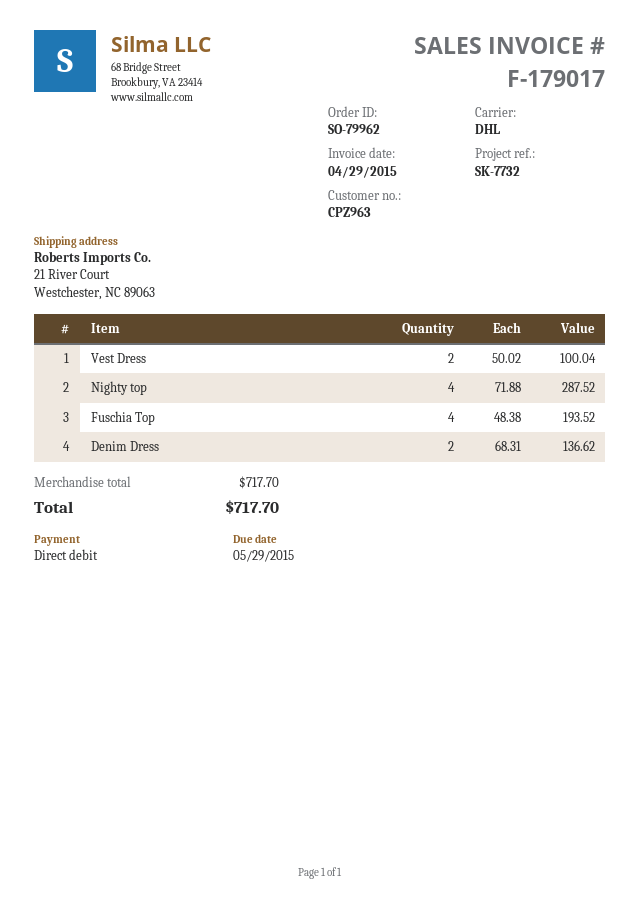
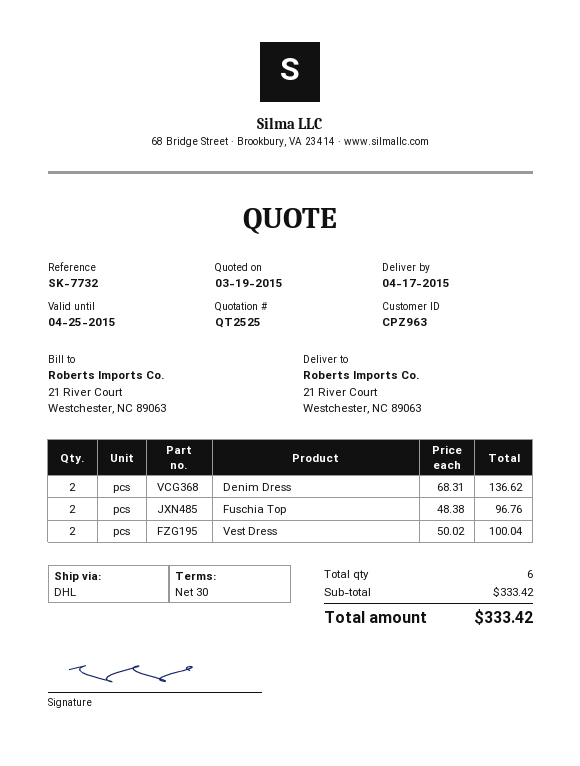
Nighty top: 4 x 71.88 = 287.52 -> none
Fuschia Top: 4 x 48.38 = 193.52 -> 2 x 48.38 = 96.76
subtotal: 717.70 -> 333.42
total: 717.70 -> 333.42

